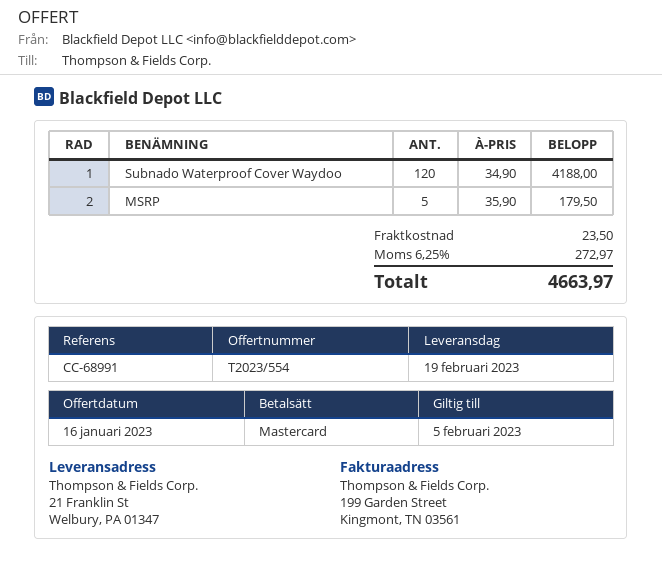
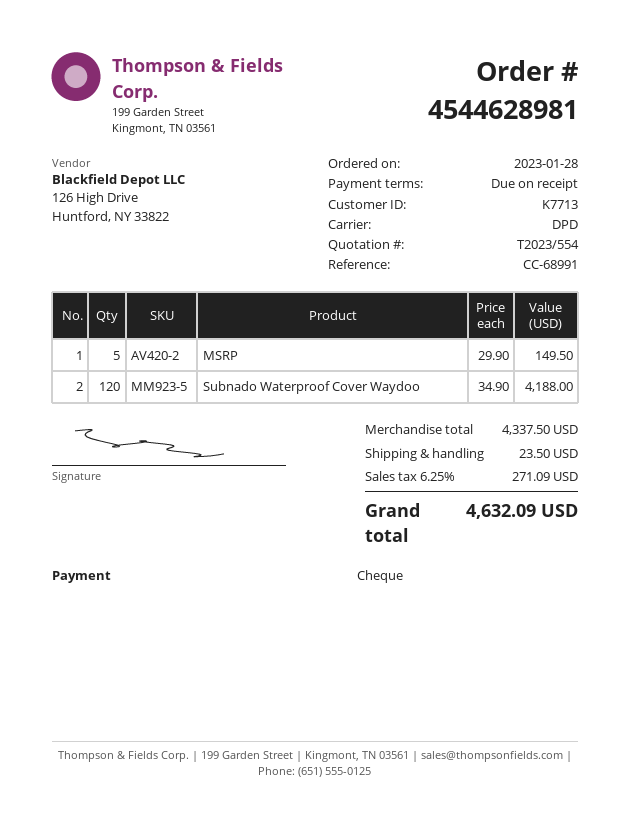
payment method: Mastercard -> cheque
MSRP: 5 x 35.90 = 179.50 -> 5 x 29.90 = 149.50
tax: 6.25% = 272.97 -> 6.25% = 271.09
total: 4663.97 -> 4632.09

